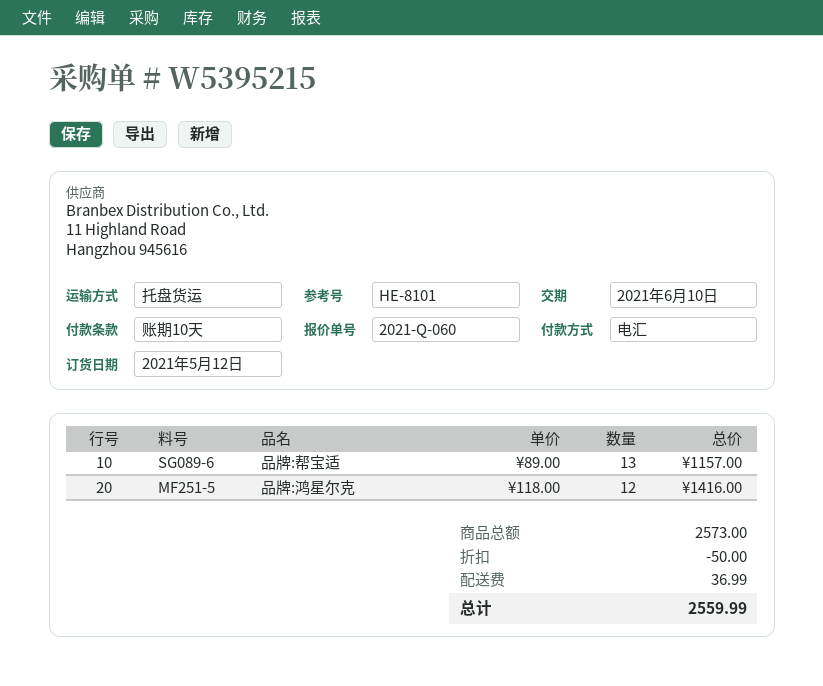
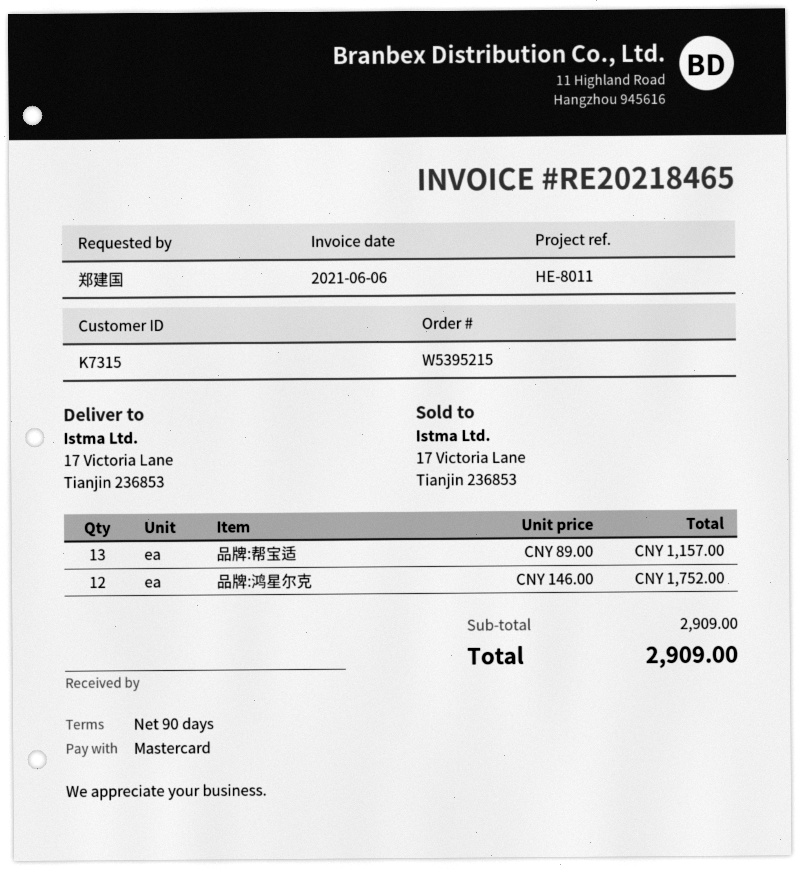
payment terms: 10 days -> 90 days
reference: HE-8101 -> HE-8011
payment method: bank transfer -> Mastercard
品牌:鸿星尔克: 12 x 118.00 = 1416.00 -> 12 x 146.00 = 1752.00
subtotal: 2573.00 -> 2909.00
discount: 50.00 -> none
shipping: 36.99 -> none
total: 2559.99 -> 2909.00

